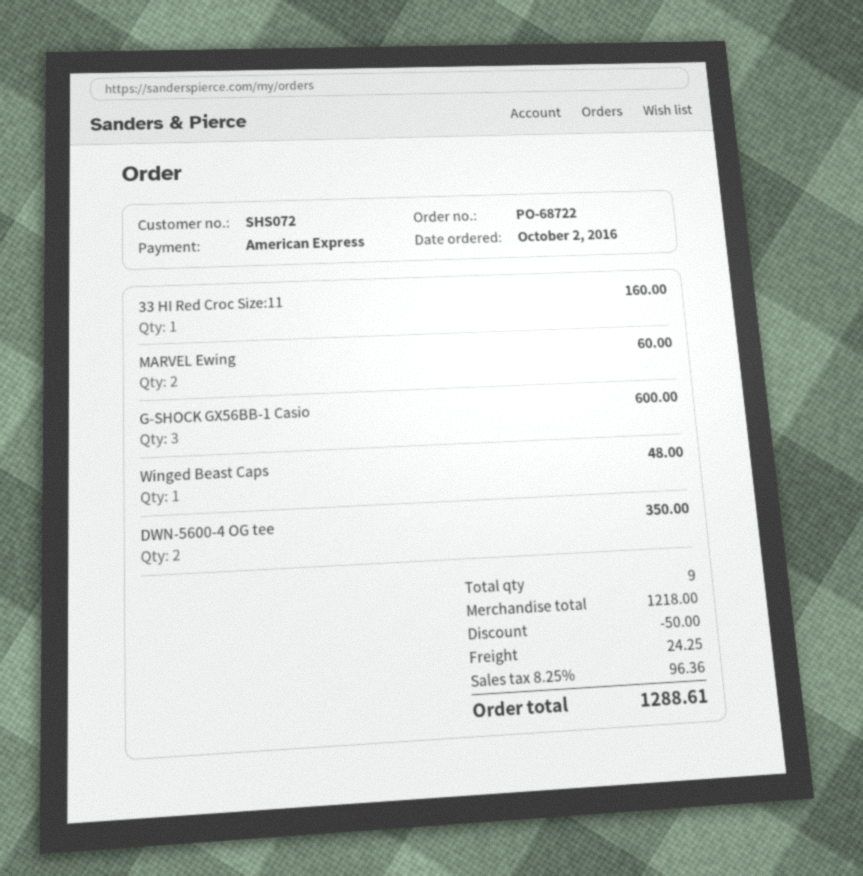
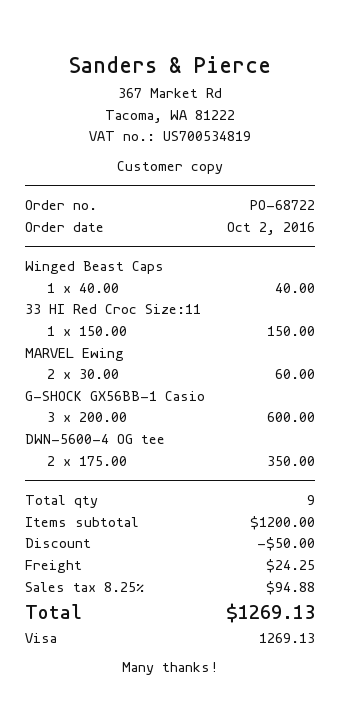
payment method: American Express -> Visa
33 HI Red Croc Size:11: 1 for 160.00 -> 1 for 150.00
Winged Beast Caps: 1 for 48.00 -> 1 for 40.00
subtotal: 1218.00 -> 1200.00
tax: 8.25% = 96.36 -> 8.25% = 94.88
total: 1288.61 -> 1269.13

